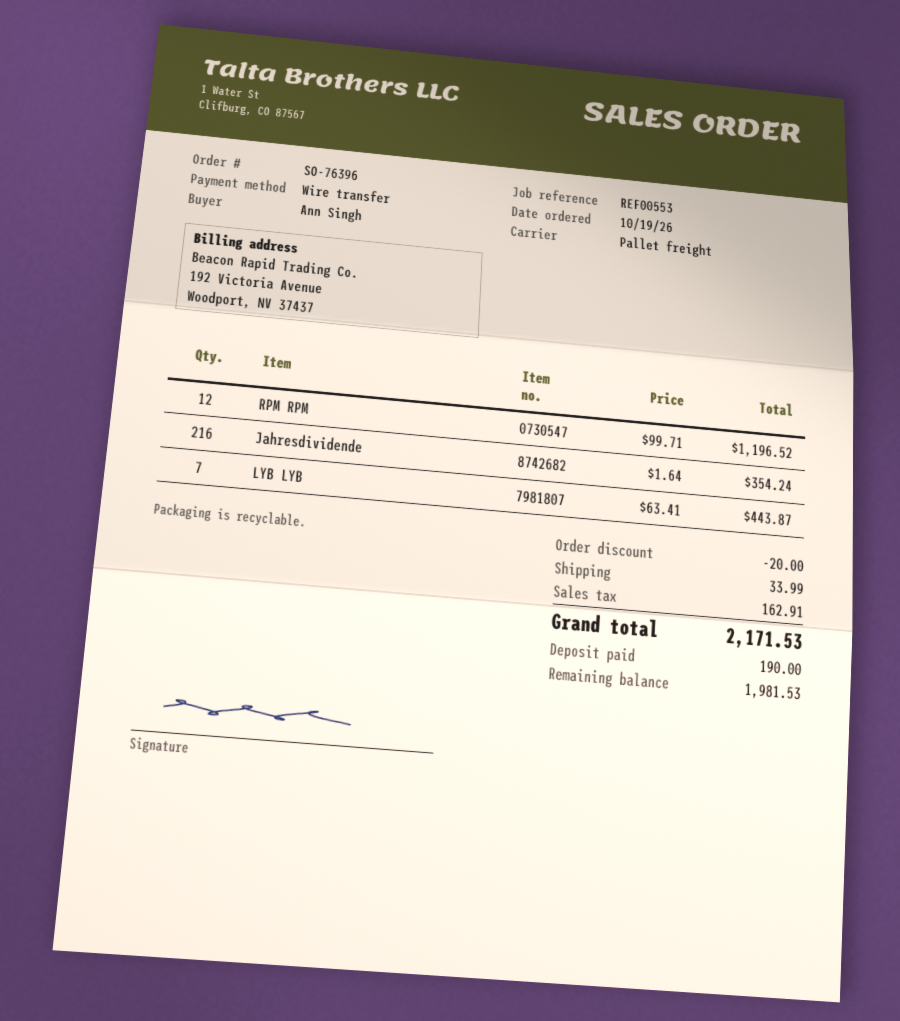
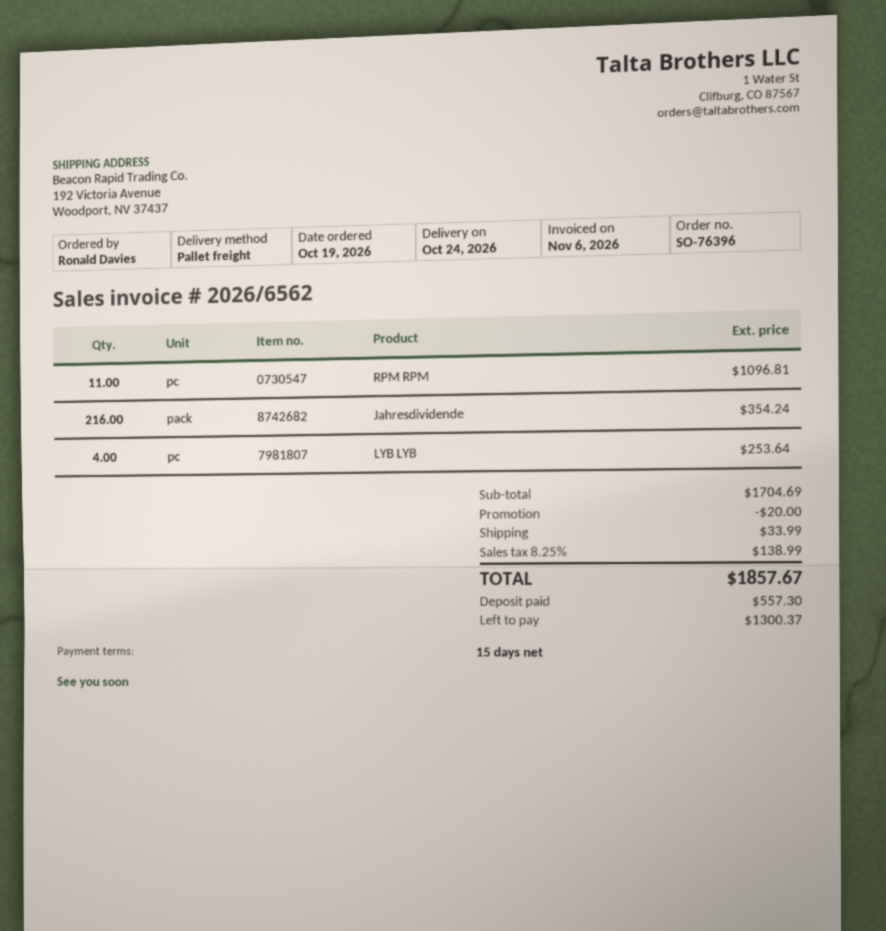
ordered by: Ann Singh -> Ronald Davies
RPM RPM: 12 for 1196.52 -> 11 for 1096.81
LYB LYB: 7 for 443.87 -> 4 for 253.64
tax: 162.91 -> 138.99
total: 2171.53 -> 1857.67
deposit: 190.00 -> 557.30
balance: 1981.53 -> 1300.37

